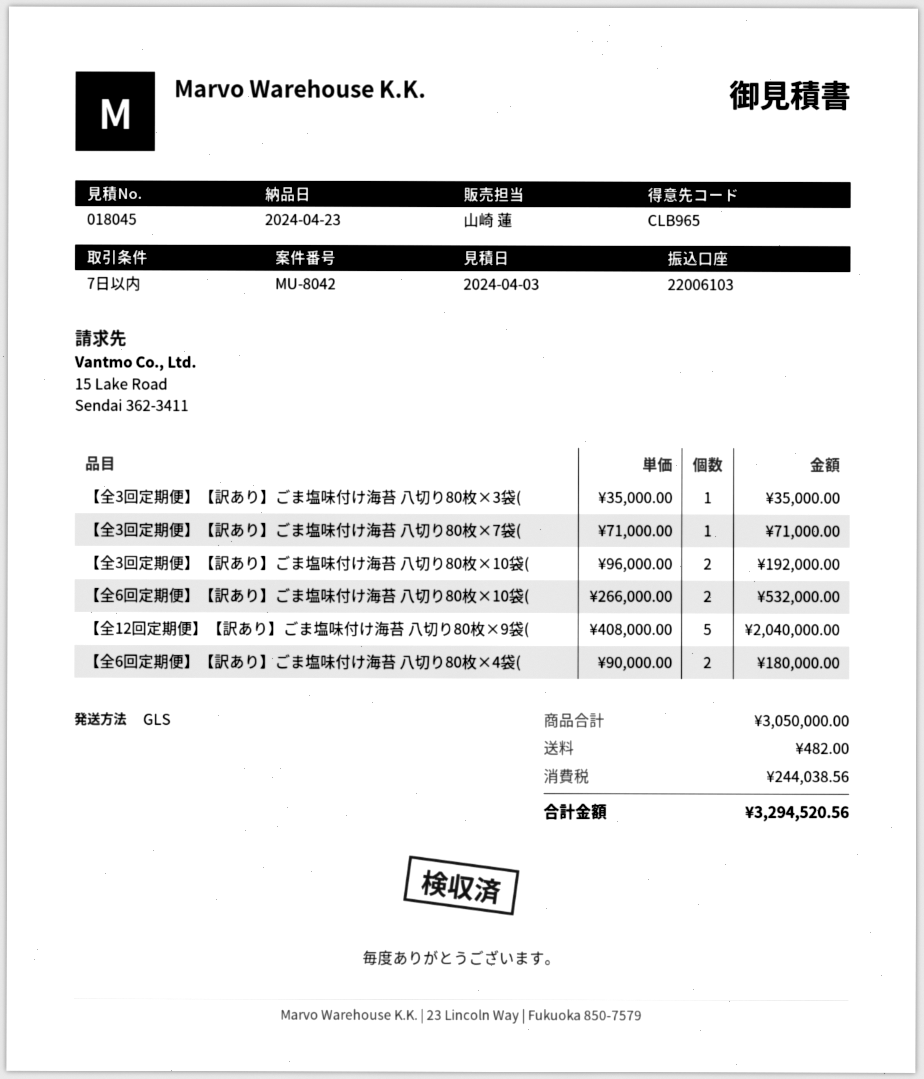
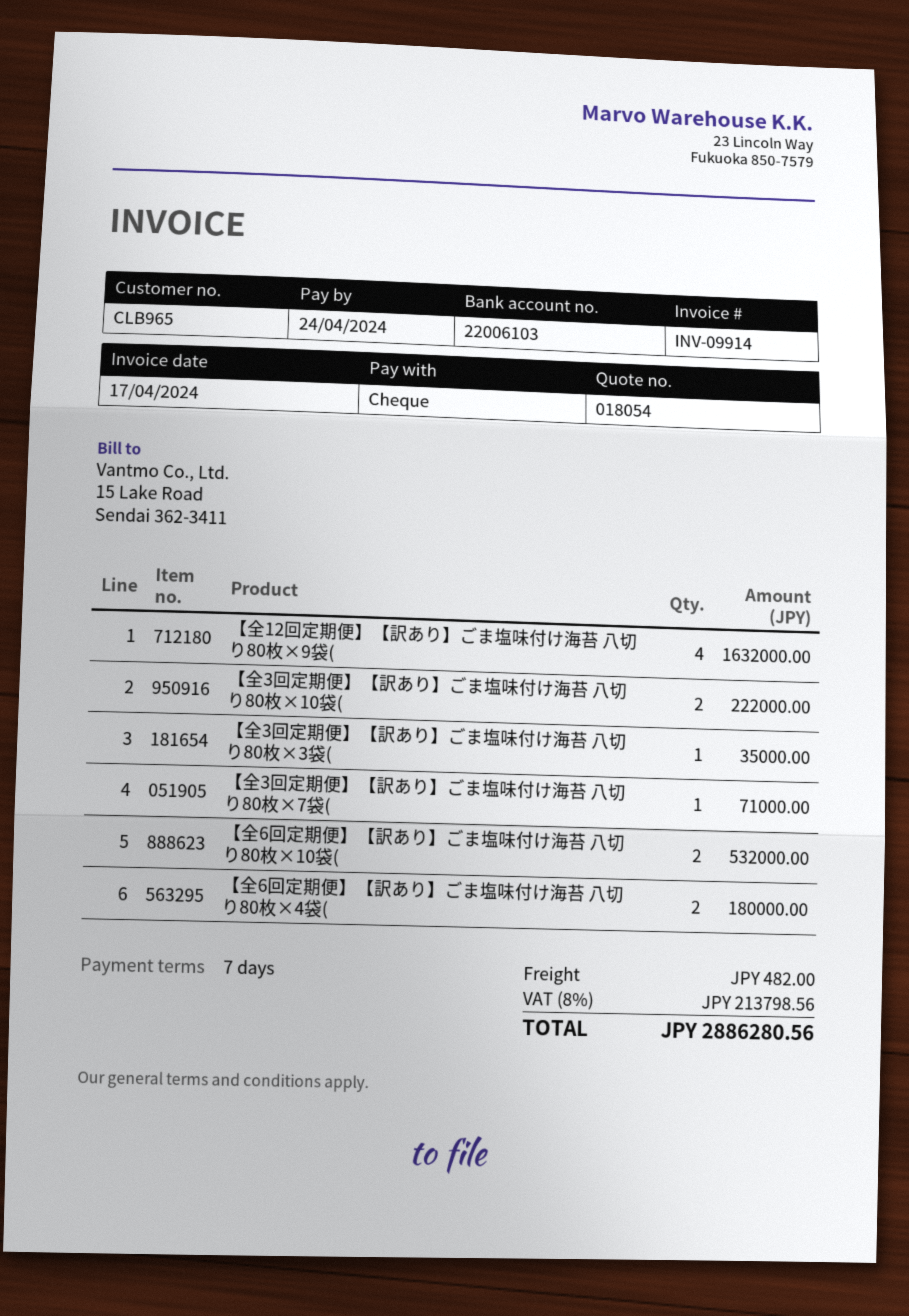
quote number: 018045 -> 018054
【全3回定期便】【訳あり】ごま塩味付け海苔 八切り80枚×10袋(: 2 for 192000.00 -> 2 for 222000.00
【全12回定期便】【訳あり】ごま塩味付け海苔 八切り80枚×9袋(: 5 for 2040000.00 -> 4 for 1632000.00
tax: 244038.56 -> 213798.56
total: 3294520.56 -> 2886280.56

